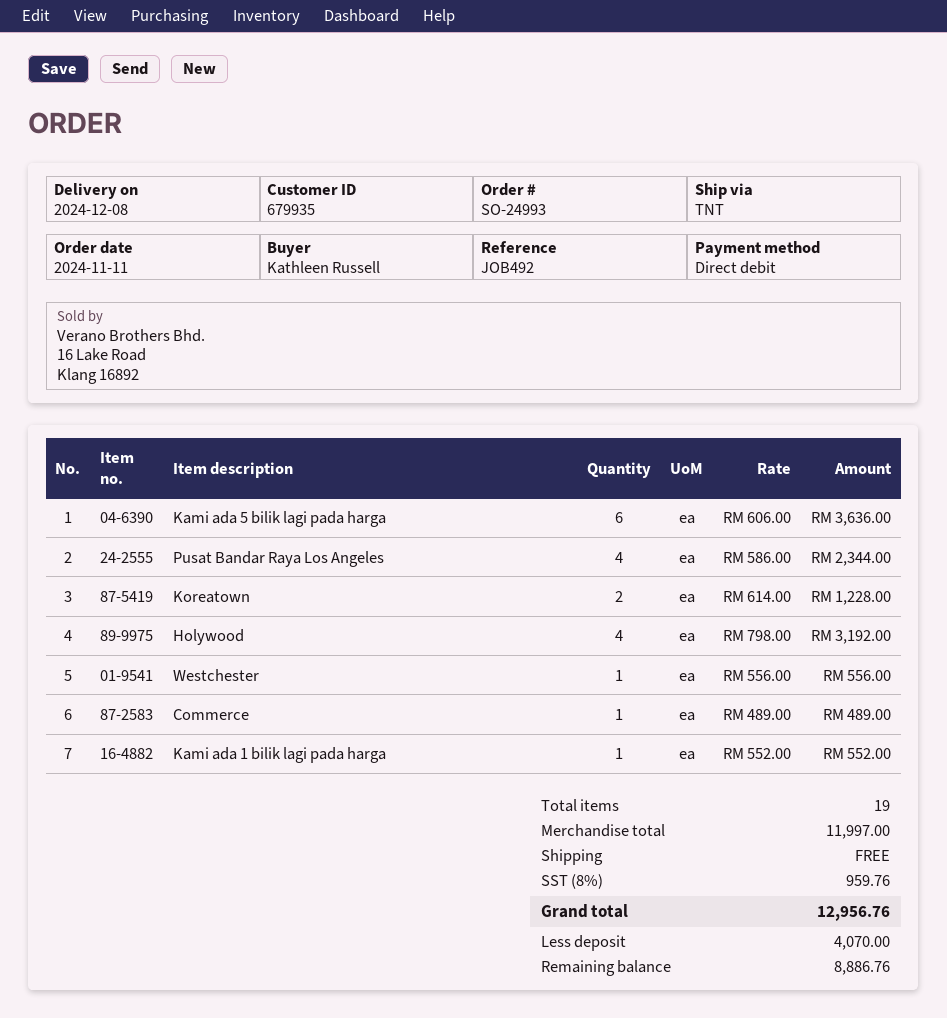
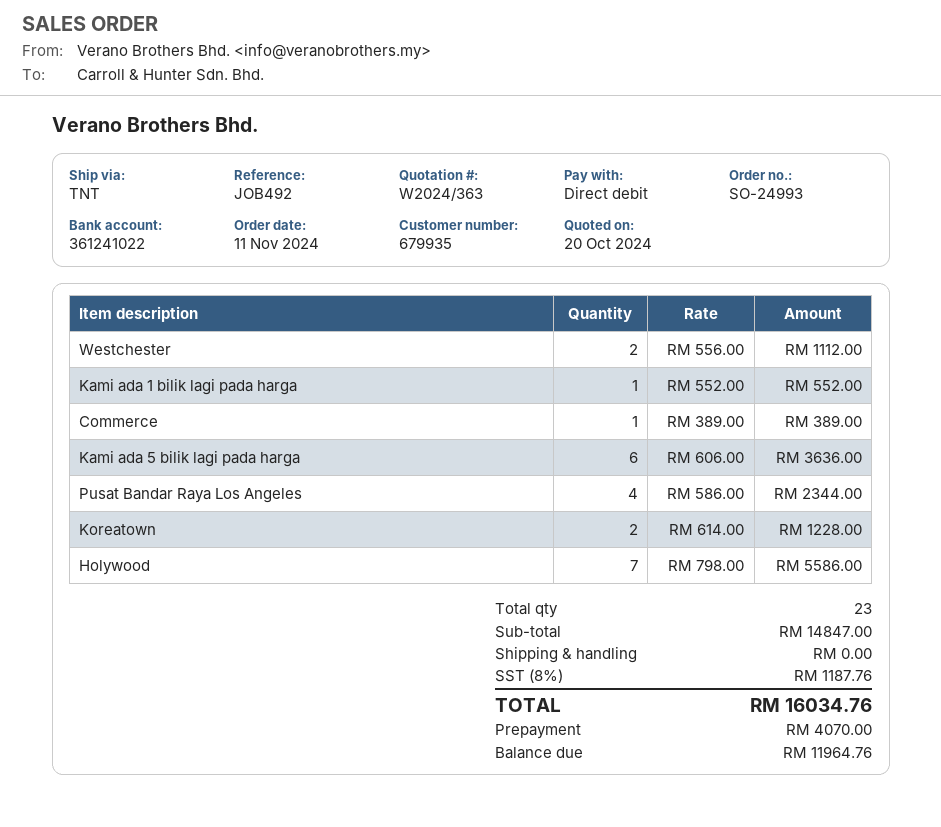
Holywood: 4 x 798.00 = 3192.00 -> 7 x 798.00 = 5586.00
Westchester: 1 x 556.00 = 556.00 -> 2 x 556.00 = 1112.00
Commerce: 1 x 489.00 = 489.00 -> 1 x 389.00 = 389.00
total quantity: 19 -> 23
subtotal: 11997.00 -> 14847.00
tax: 8% = 959.76 -> 8% = 1187.76
total: 12956.76 -> 16034.76
balance: 8886.76 -> 11964.76

